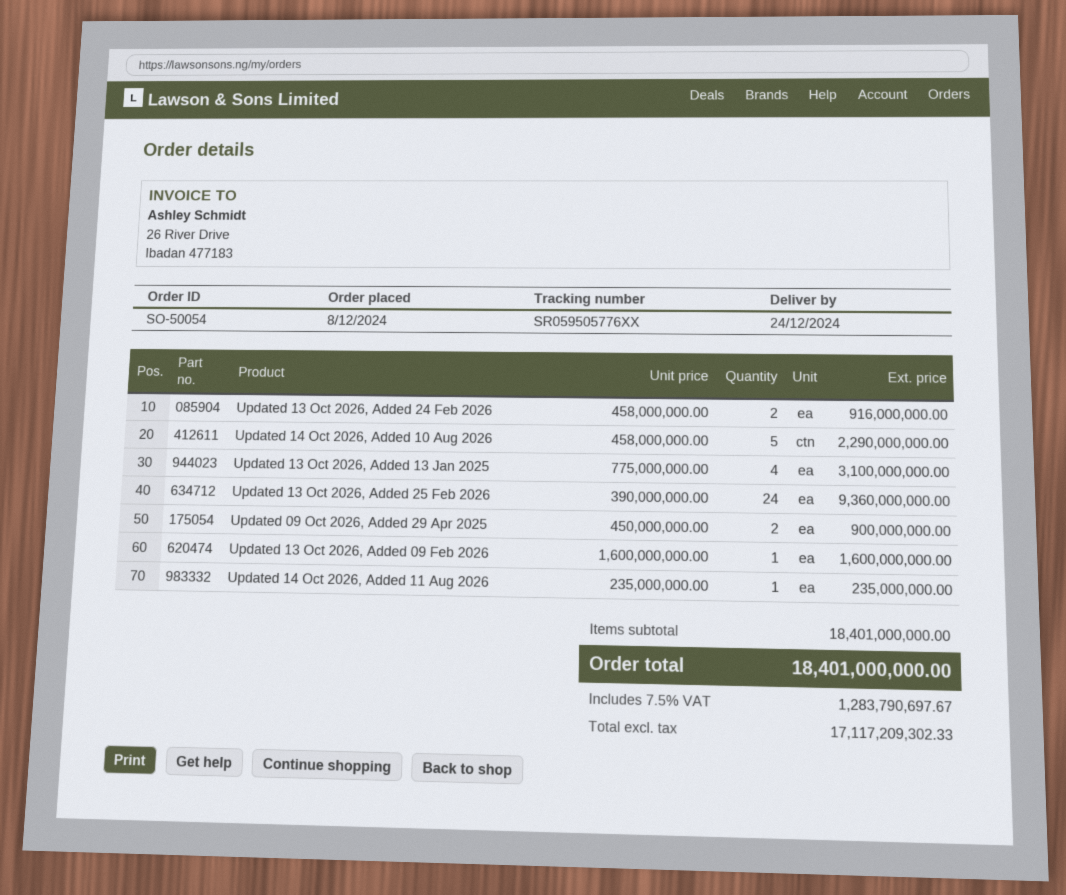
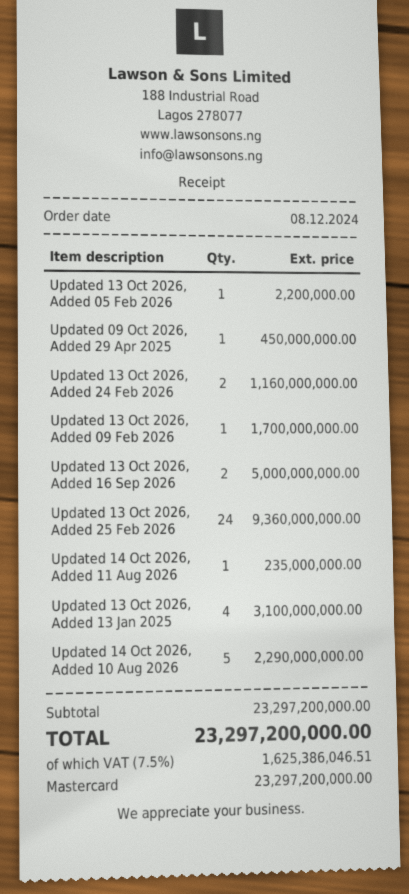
Updated 13 Oct 2026, Added 24 Feb 2026: 2 for 916000000.00 -> 2 for 1160000000.00
Updated 09 Oct 2026, Added 29 Apr 2025: 2 for 900000000.00 -> 1 for 450000000.00
Updated 13 Oct 2026, Added 09 Feb 2026: 1 for 1600000000.00 -> 1 for 1700000000.00
Updated 13 Oct 2026, Added 05 Feb 2026: none -> 1 for 2200000.00
Updated 13 Oct 2026, Added 16 Sep 2026: none -> 2 for 5000000000.00
subtotal: 18401000000.00 -> 23297200000.00
tax: 7.5% = 1283790697.67 -> 7.5% = 1625386046.51
total: 18401000000.00 -> 23297200000.00

